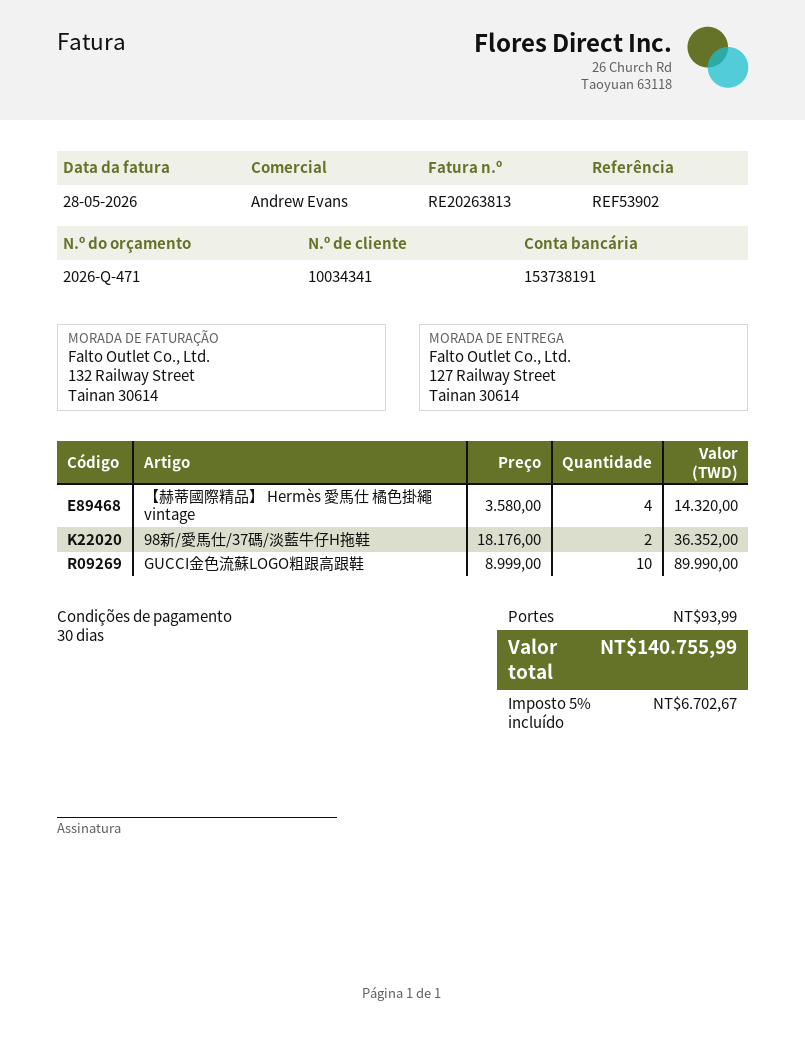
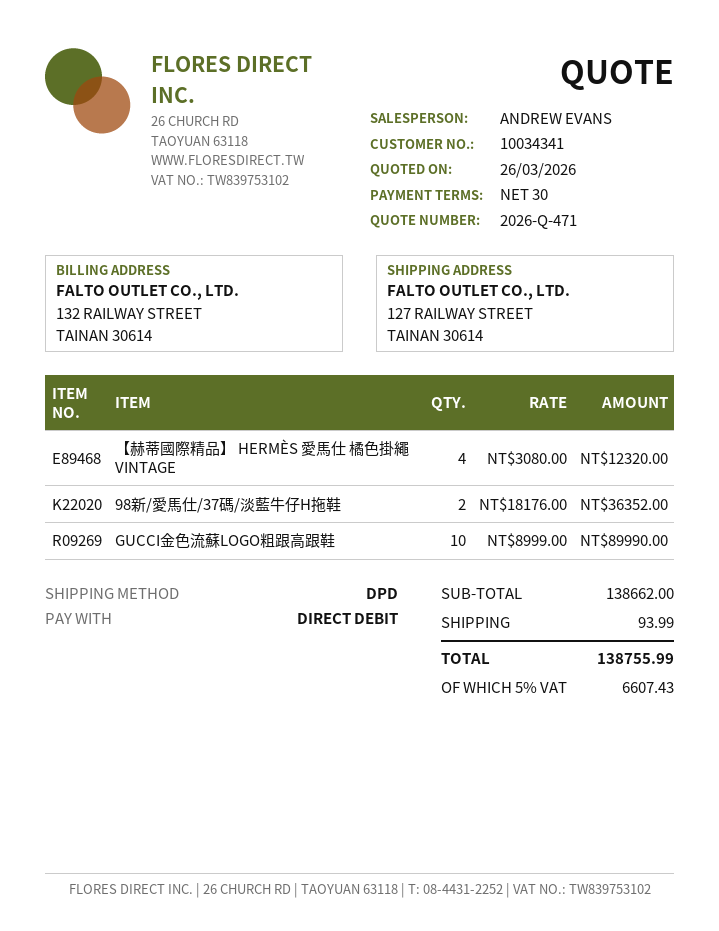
【赫蒂國際精品】 Hermès 愛馬仕 橘色掛繩 vintage: 4 x 3580.00 = 14320.00 -> 4 x 3080.00 = 12320.00
tax: 5% = 6702.67 -> 5% = 6607.43
total: 140755.99 -> 138755.99

